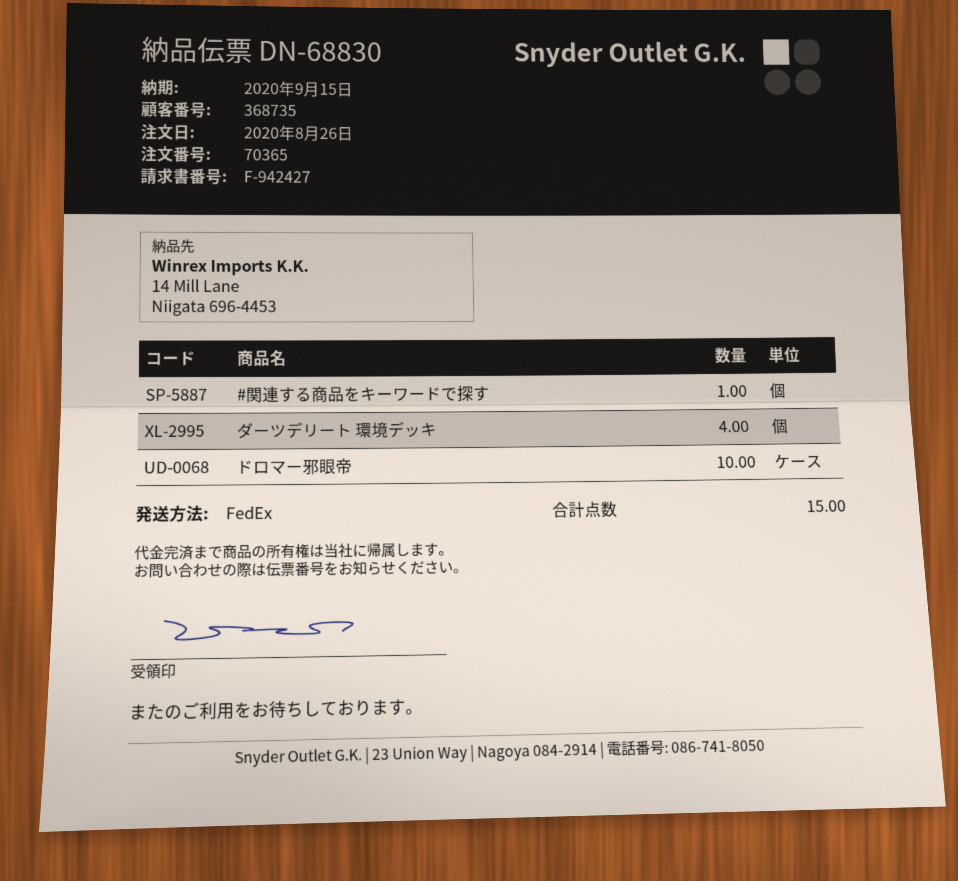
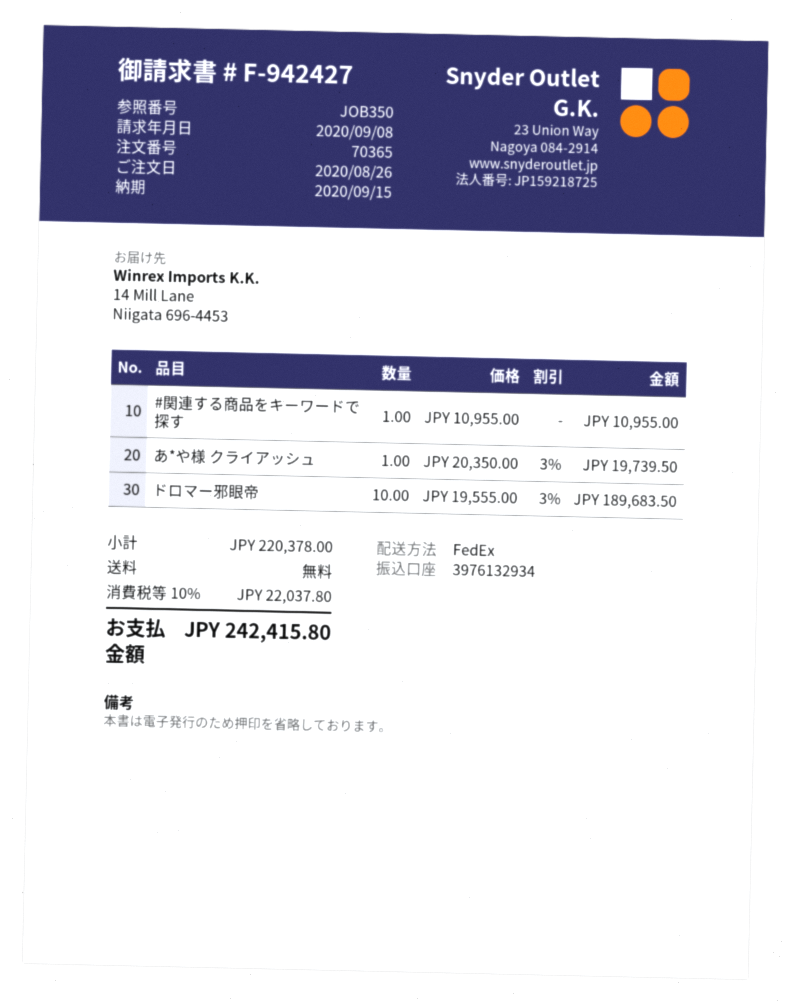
ダーツデリート 環境デッキ: 4 -> none
あ*や様 クライアッシュ: none -> 1

